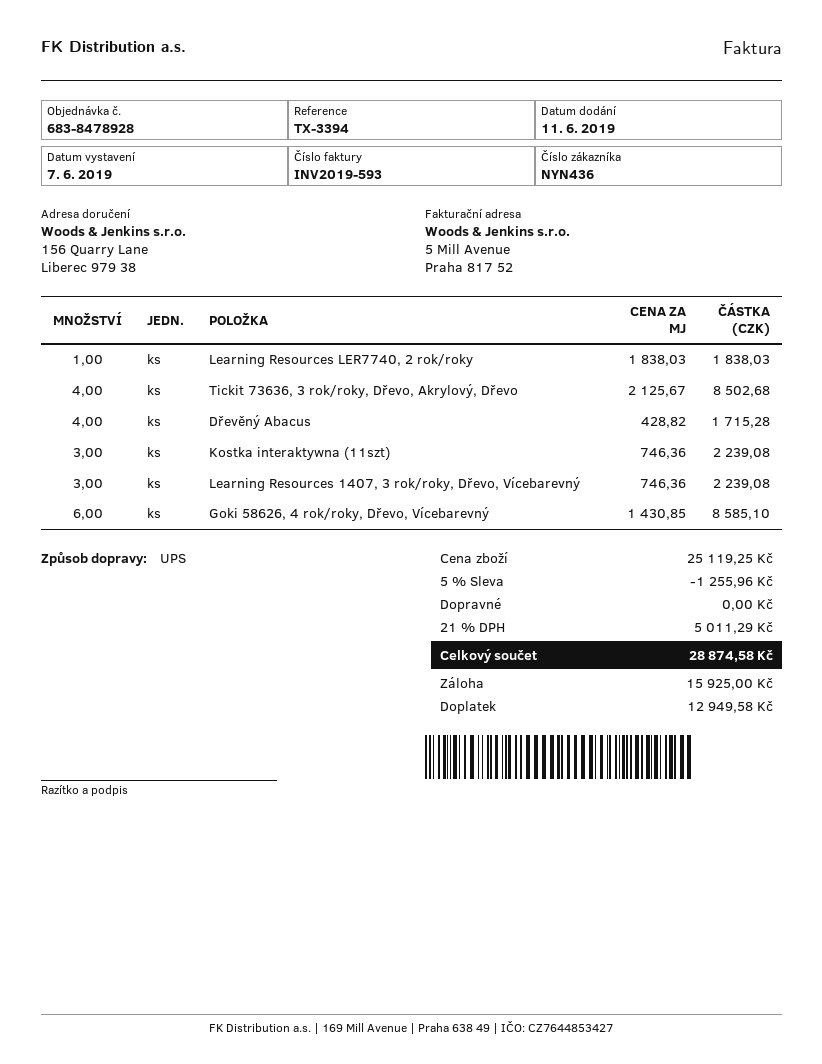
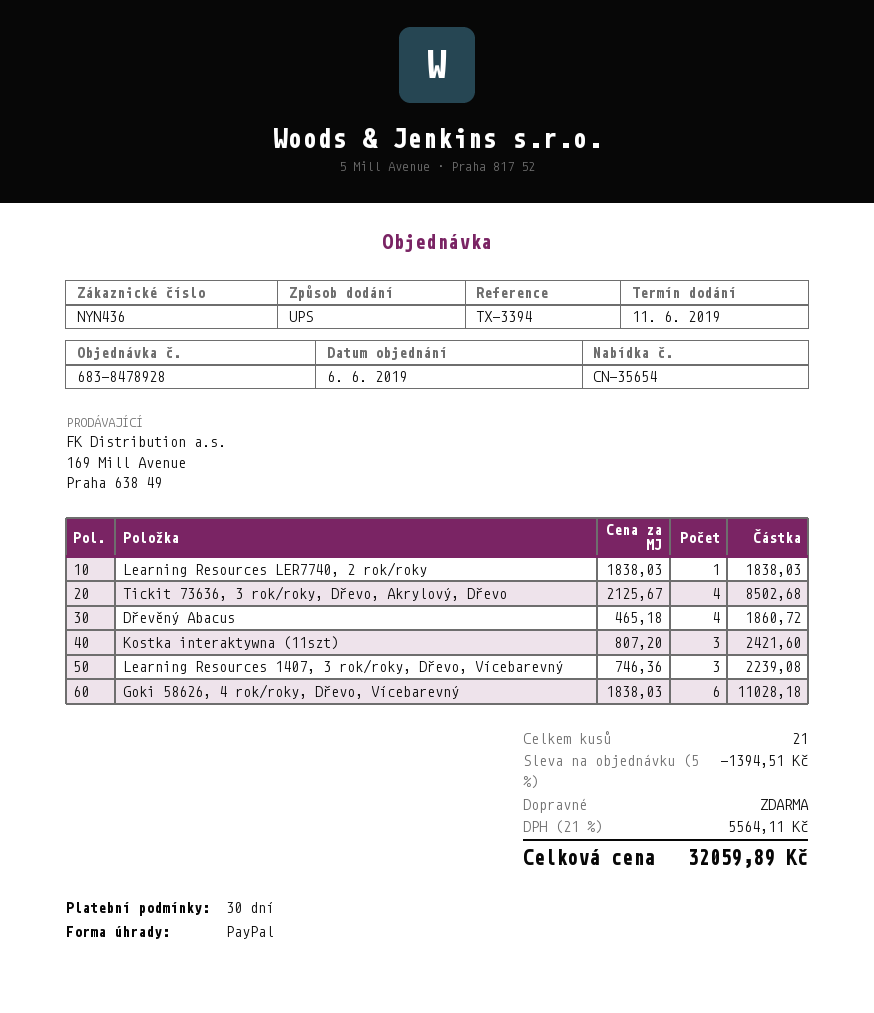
Dřevěný Abacus: 4 x 428.82 = 1715.28 -> 4 x 465.18 = 1860.72
Kostka interaktywna (11szt): 3 x 746.36 = 2239.08 -> 3 x 807.20 = 2421.60
Goki 58626, 4 rok/roky, Dřevo, Vícebarevný: 6 x 1430.85 = 8585.10 -> 6 x 1838.03 = 11028.18
discount: 5% = 1255.96 -> 5% = 1394.51
tax: 21% = 5011.29 -> 21% = 5564.11
total: 28874.58 -> 32059.89

